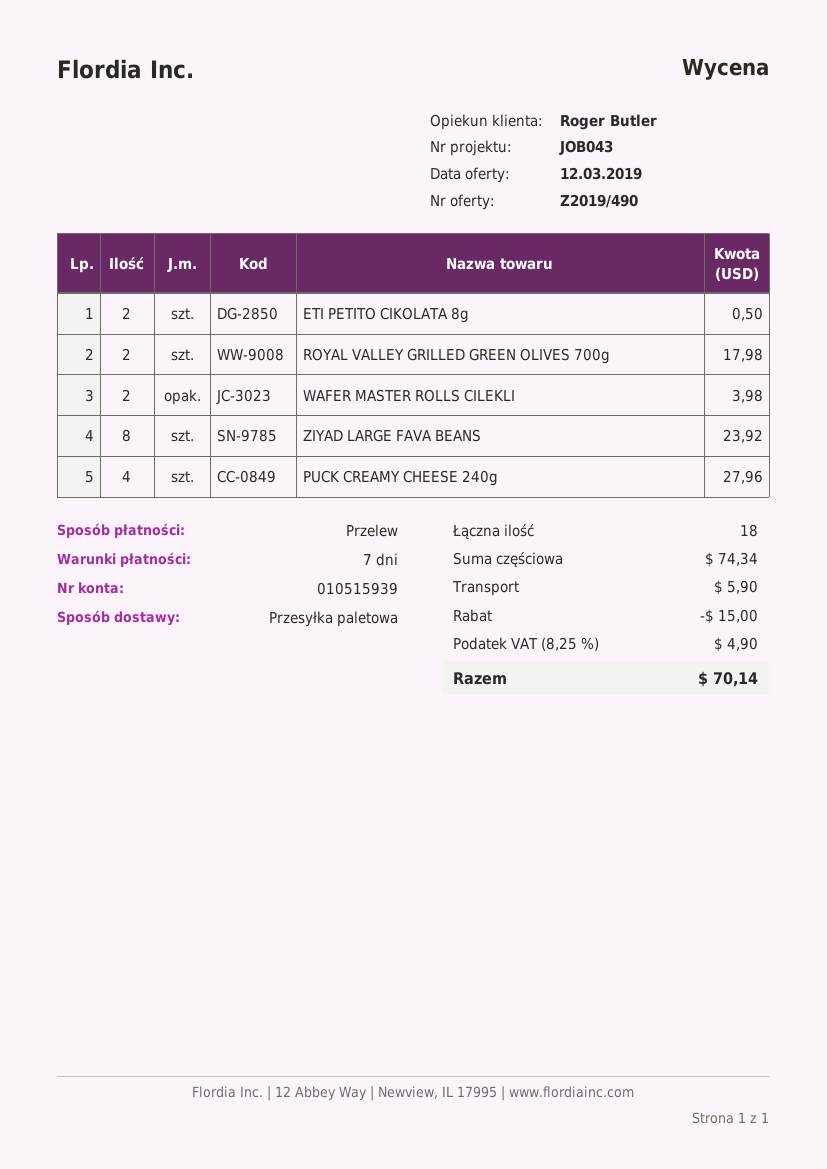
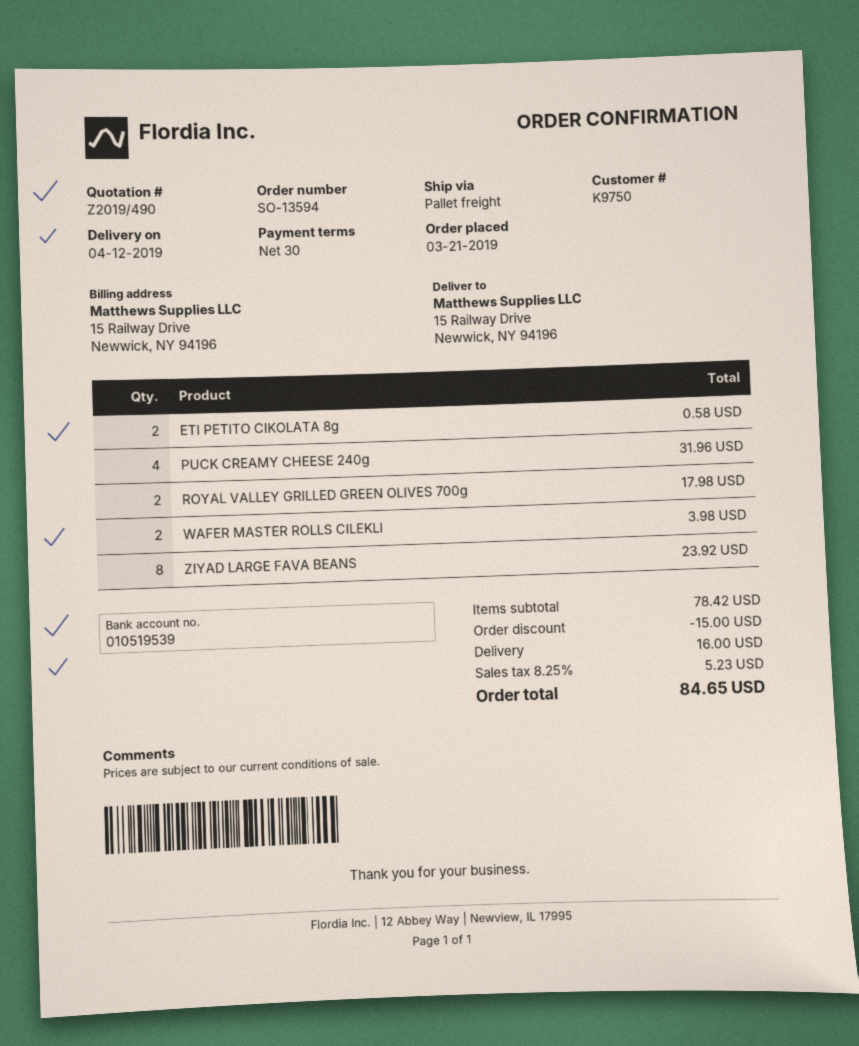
payment terms: 7 days -> 30 days
bank account: 010515939 -> 010519539
ETI PETITO CIKOLATA 8g: 2 for 0.50 -> 2 for 0.58
PUCK CREAMY CHEESE 240g: 4 for 27.96 -> 4 for 31.96
subtotal: 74.34 -> 78.42
shipping: 5.90 -> 16.00
tax: 8.25% = 4.90 -> 8.25% = 5.23
total: 70.14 -> 84.65

